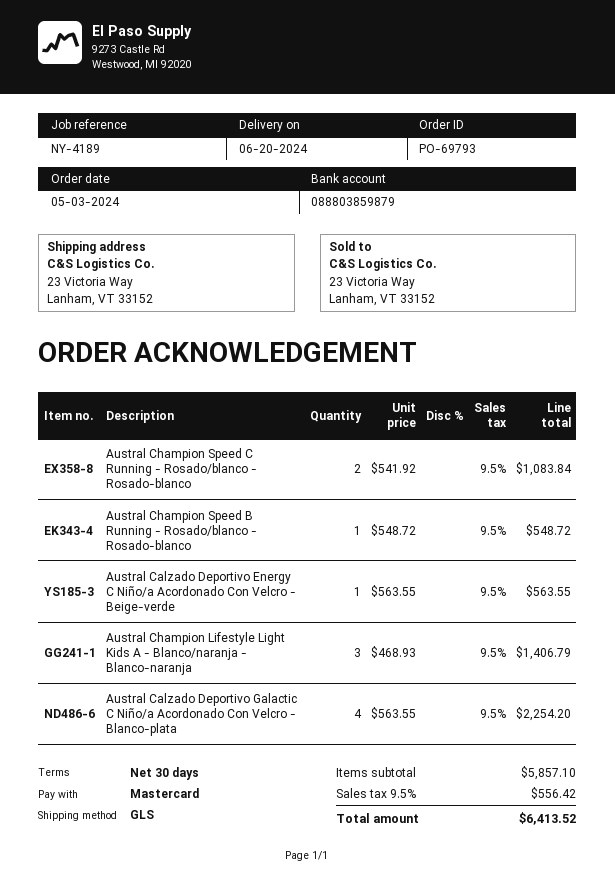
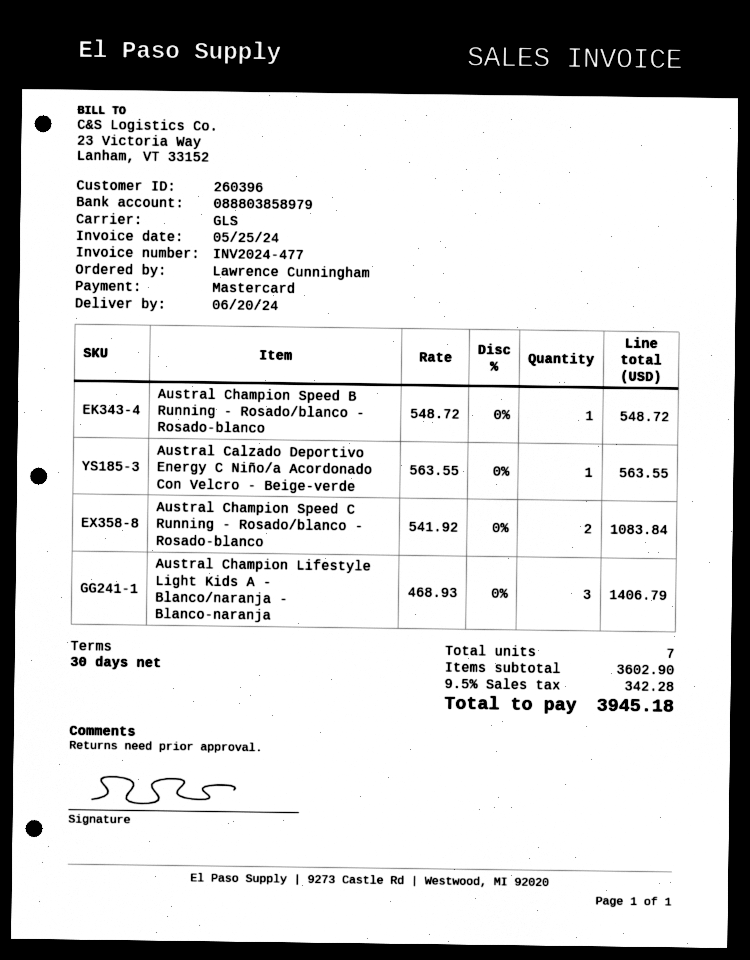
bank account: 088803859879 -> 088803858979
Austral Calzado Deportivo Galactic C Niño/a Acordonado Con Velcro - Blanco-plata: 4 x 563.55 = 2254.20 -> none
subtotal: 5857.10 -> 3602.90
tax: 9.5% = 556.42 -> 9.5% = 342.28
total: 6413.52 -> 3945.18

